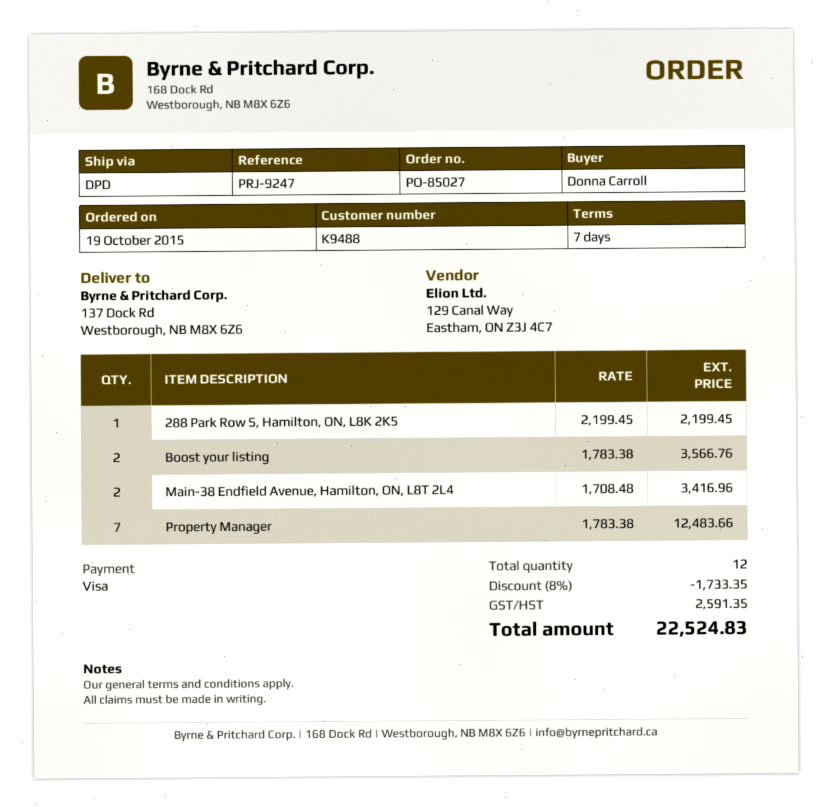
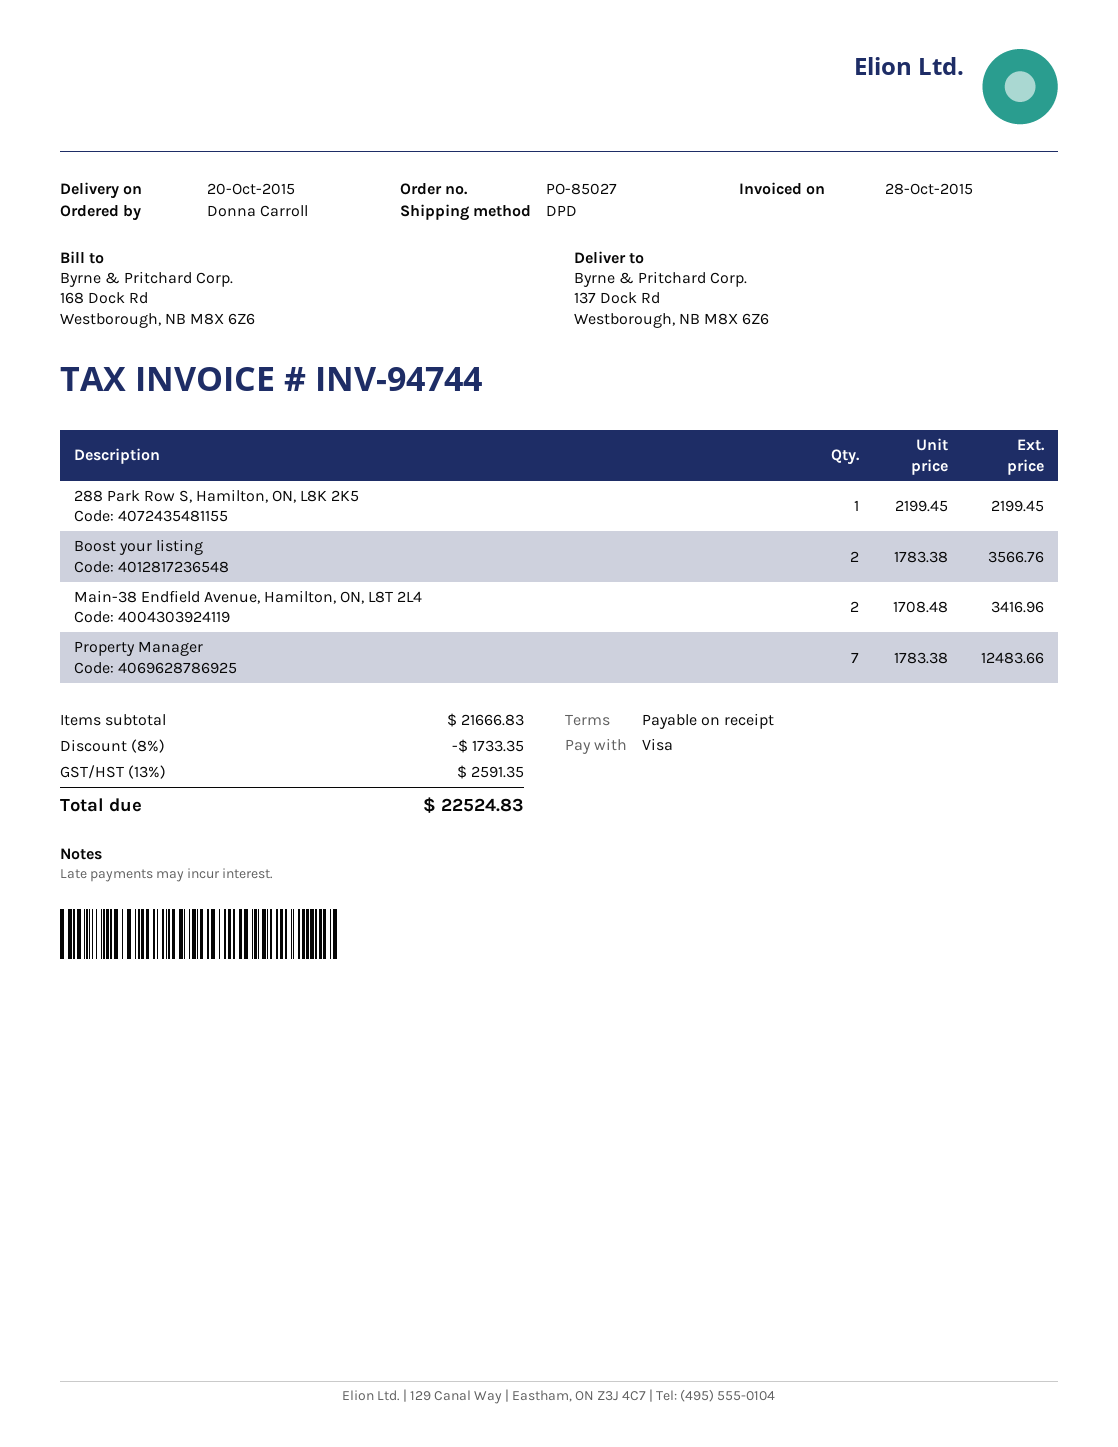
payment terms: 7 days -> on receipt

